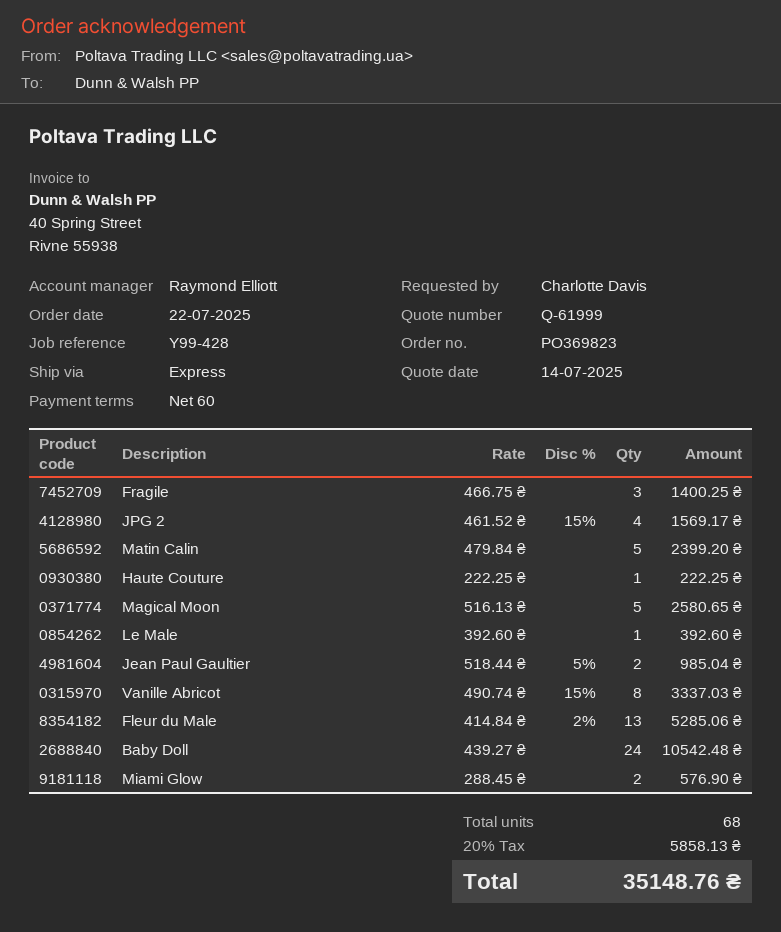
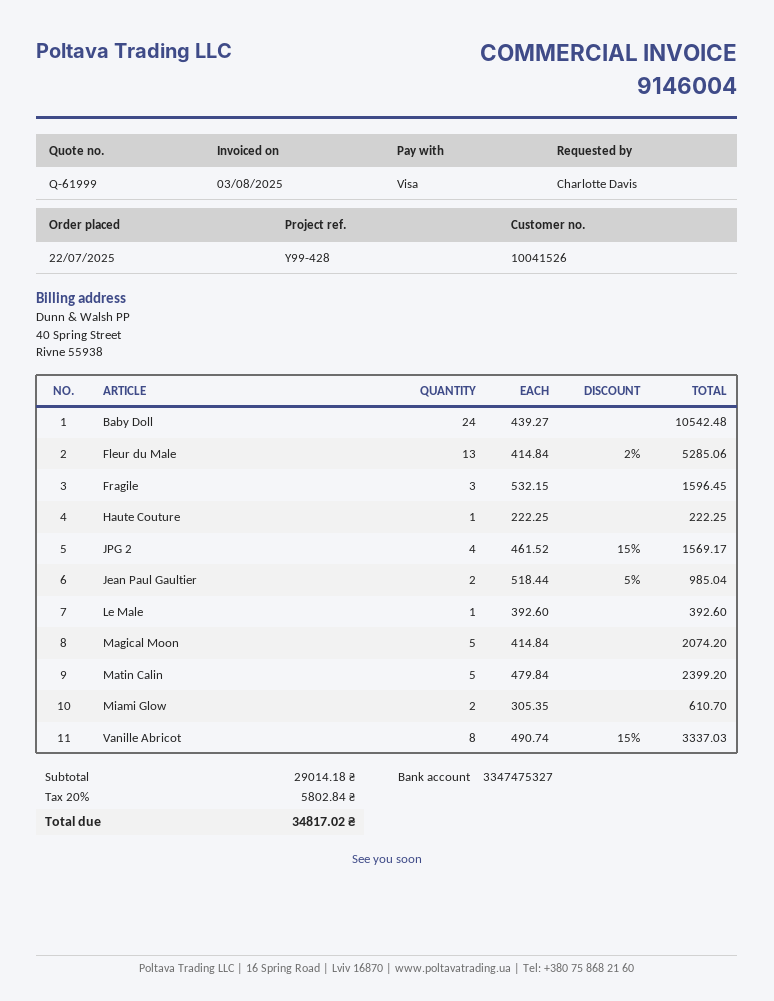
Fragile: 3 x 466.75 = 1400.25 -> 3 x 532.15 = 1596.45
Magical Moon: 5 x 516.13 = 2580.65 -> 5 x 414.84 = 2074.20
Miami Glow: 2 x 288.45 = 576.90 -> 2 x 305.35 = 610.70
tax: 20% = 5858.13 -> 20% = 5802.84
total: 35148.76 -> 34817.02

